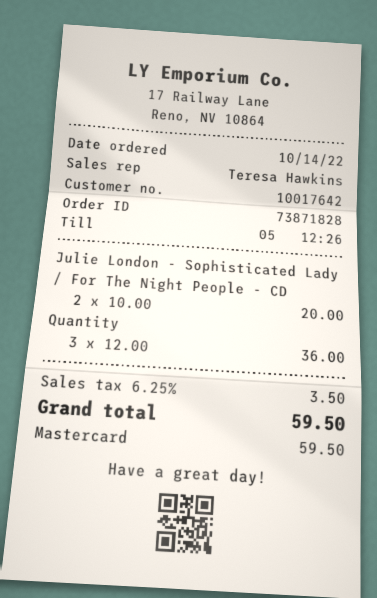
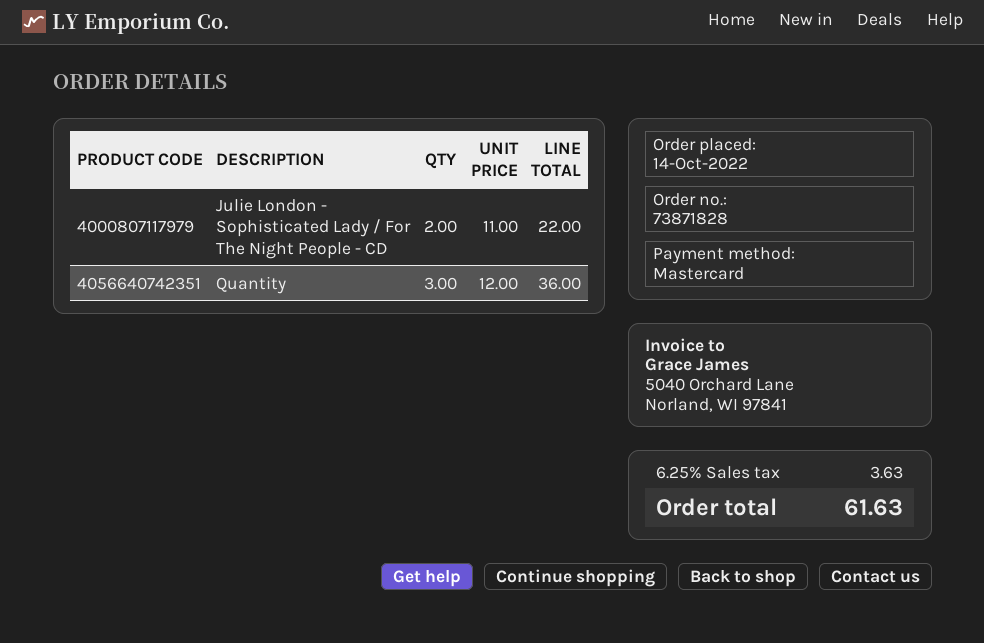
Julie London - Sophisticated Lady / For The Night People - CD: 2 x 10.00 = 20.00 -> 2 x 11.00 = 22.00
tax: 6.25% = 3.50 -> 6.25% = 3.63
total: 59.50 -> 61.63

